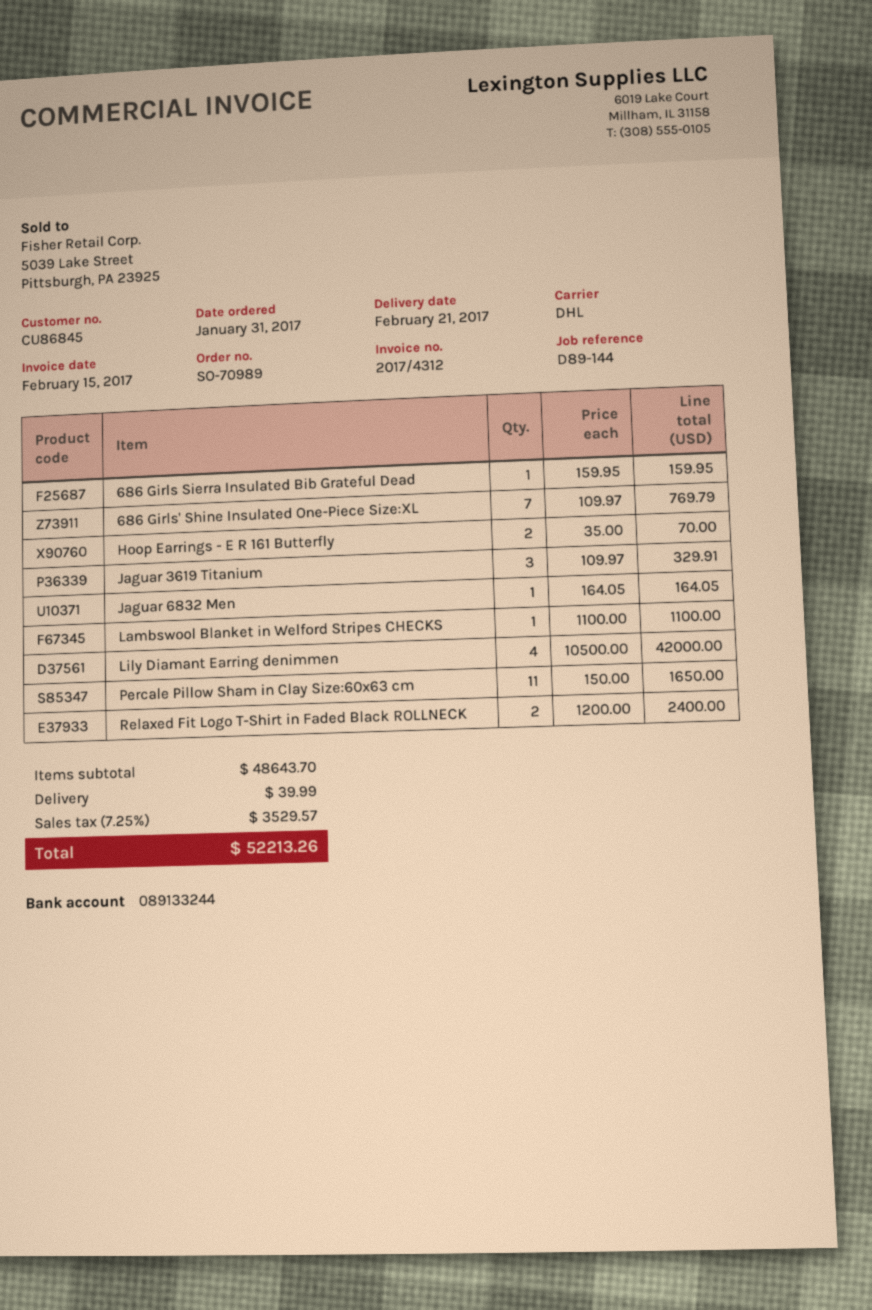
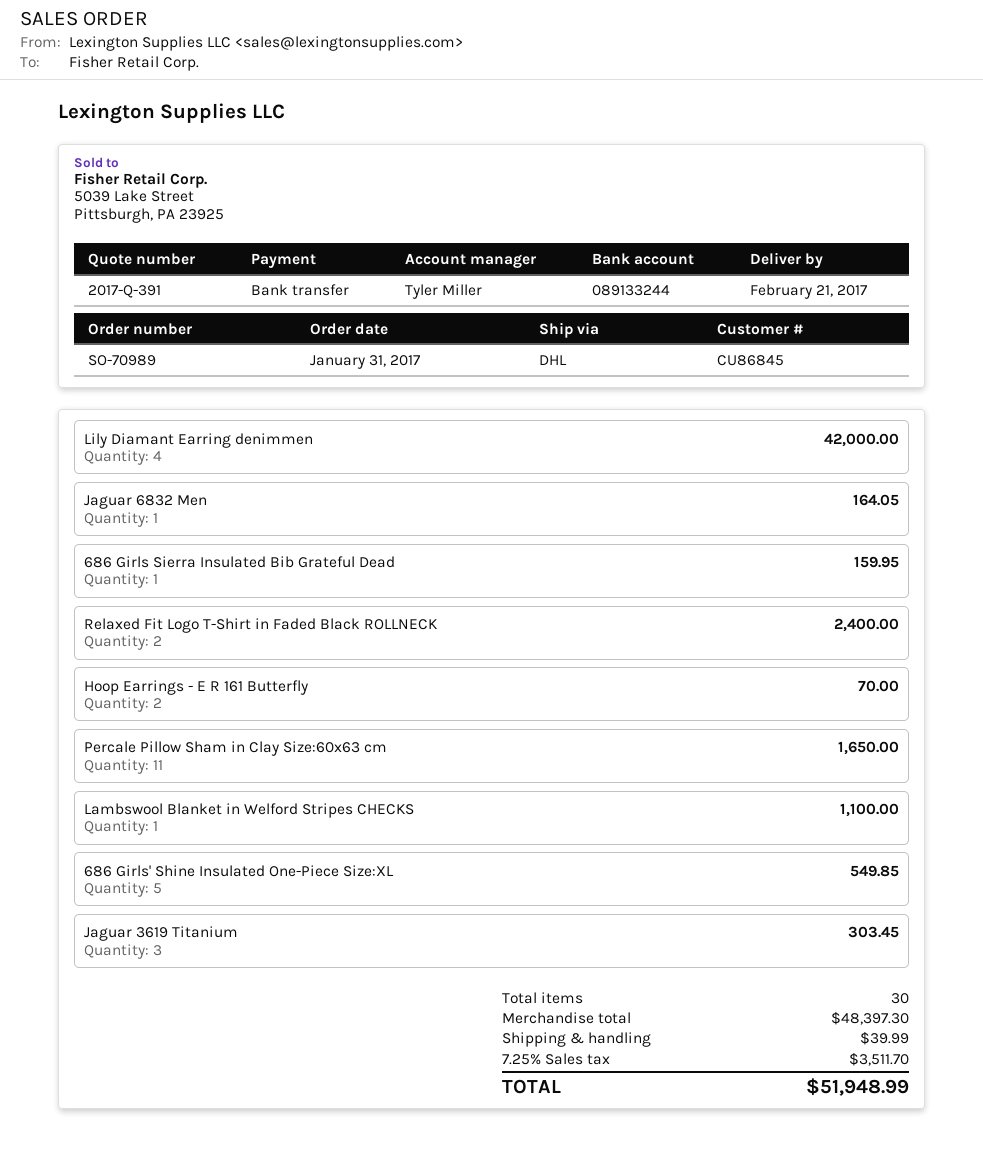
686 Girls' Shine Insulated One-Piece Size:XL: 7 for 769.79 -> 5 for 549.85
Jaguar 3619 Titanium: 3 for 329.91 -> 3 for 303.45
subtotal: 48643.70 -> 48397.30
tax: 7.25% = 3529.57 -> 7.25% = 3511.70
total: 52213.26 -> 51948.99

